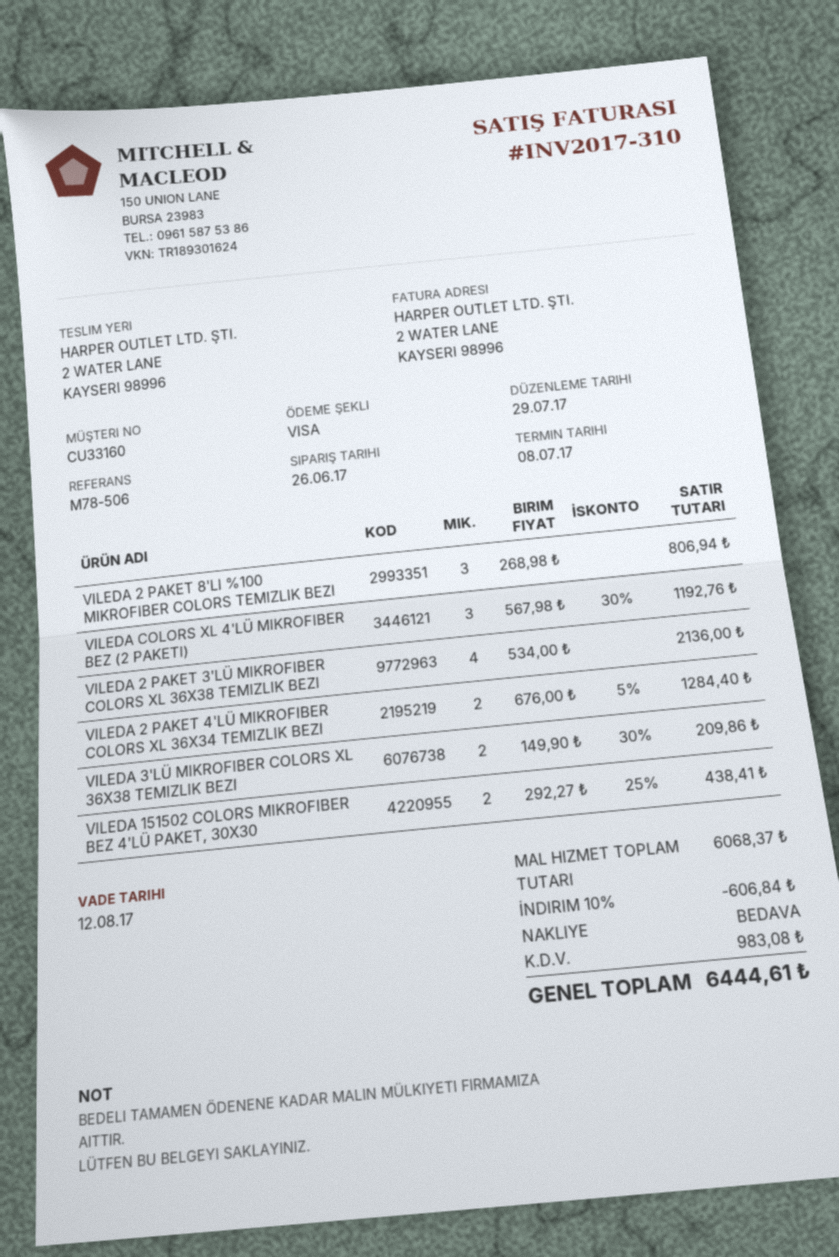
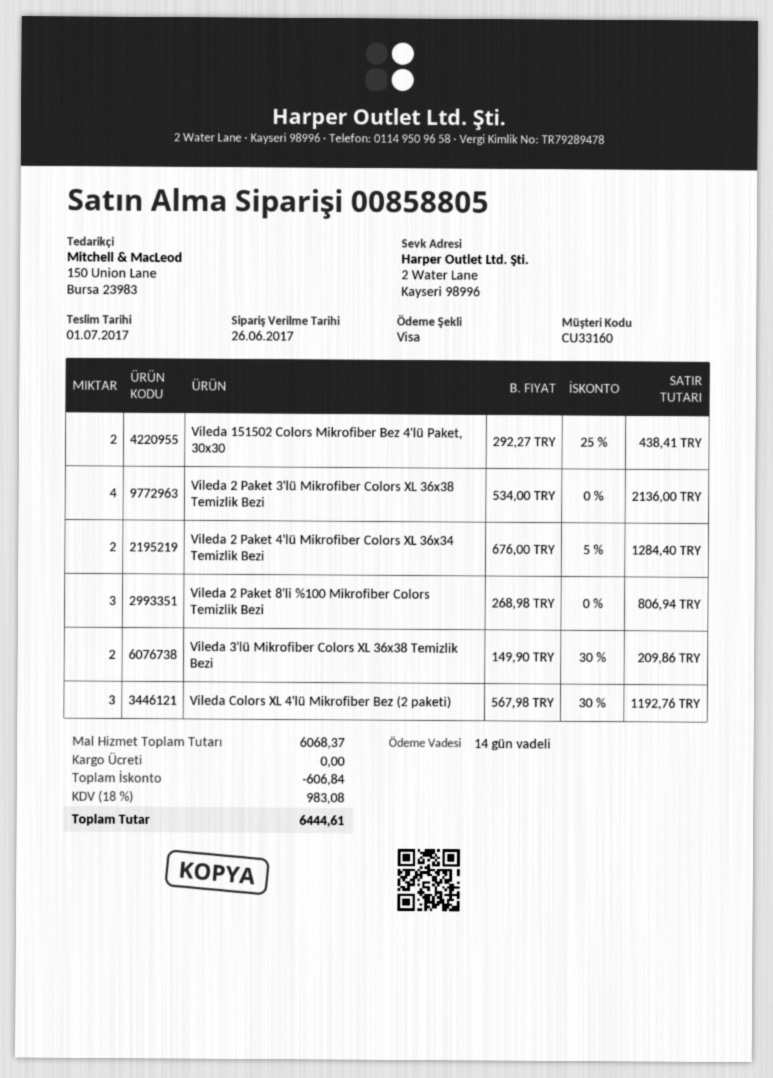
delivery date: 2017-07-08 -> 2017-07-01

